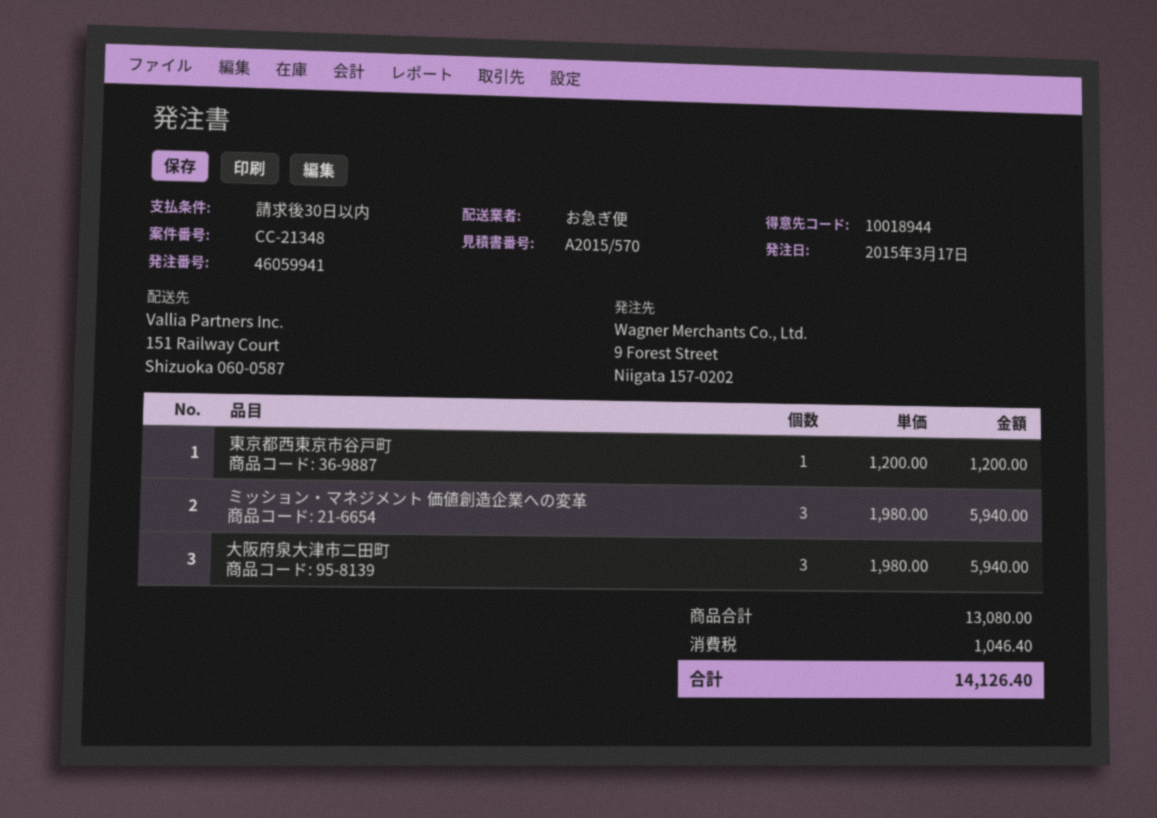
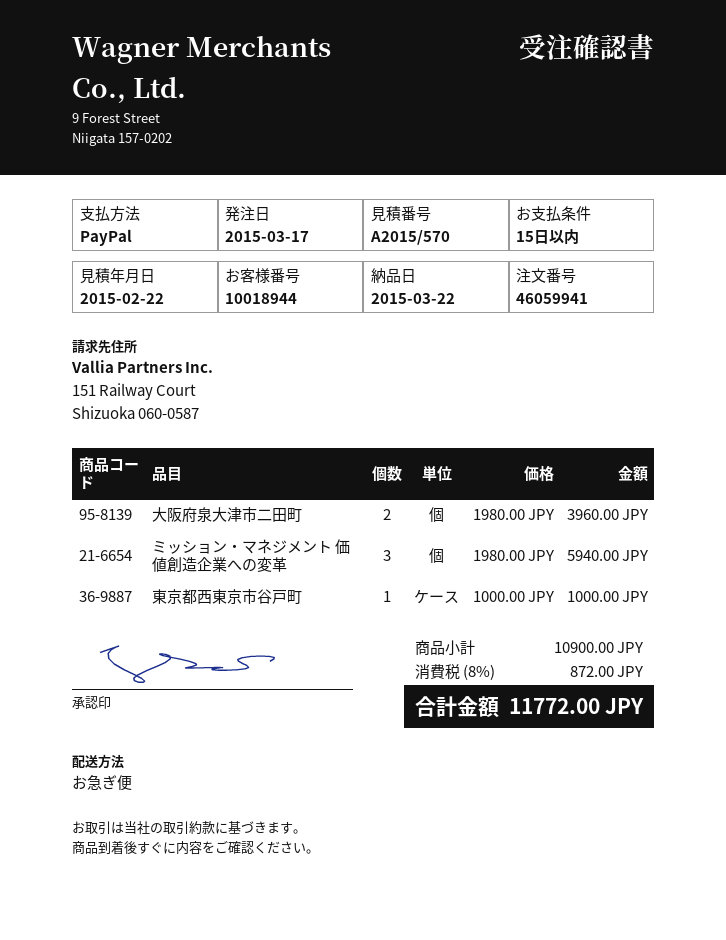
payment terms: 30 days -> 15 days
東京都西東京市谷戸町: 1 x 1200.00 = 1200.00 -> 1 x 1000.00 = 1000.00
大阪府泉大津市二田町: 3 x 1980.00 = 5940.00 -> 2 x 1980.00 = 3960.00
subtotal: 13080.00 -> 10900.00
tax: 1046.40 -> 872.00
total: 14126.40 -> 11772.00

